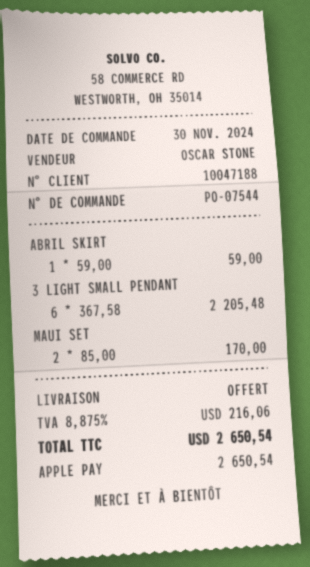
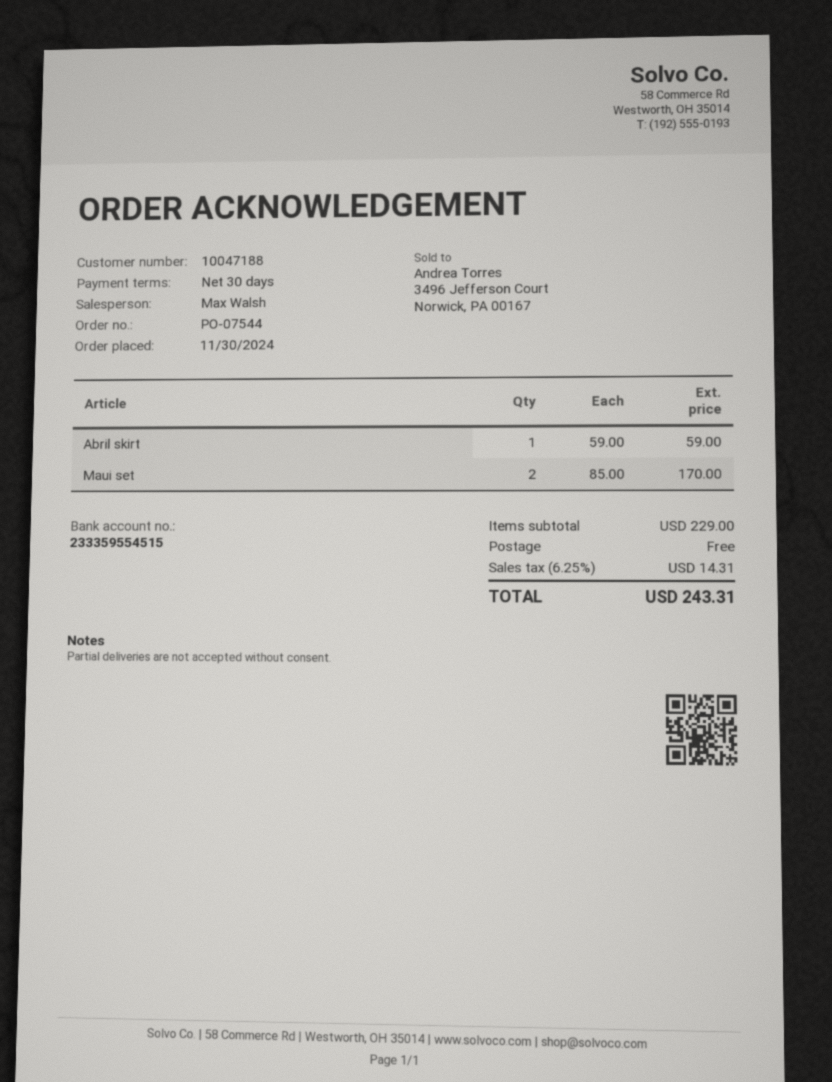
sales rep: OSCAR STONE -> Max Walsh
3 LIGHT SMALL PENDANT: 6 x 367.58 = 2205.48 -> none
tax: 8.875% = 216.06 -> 6.25% = 14.31
total: 2650.54 -> 243.31

